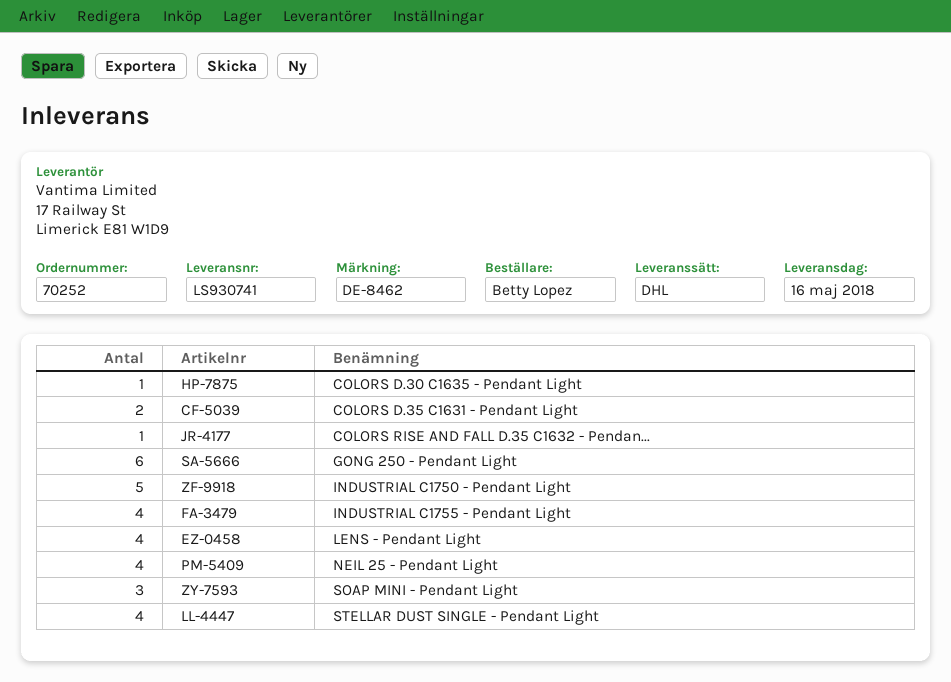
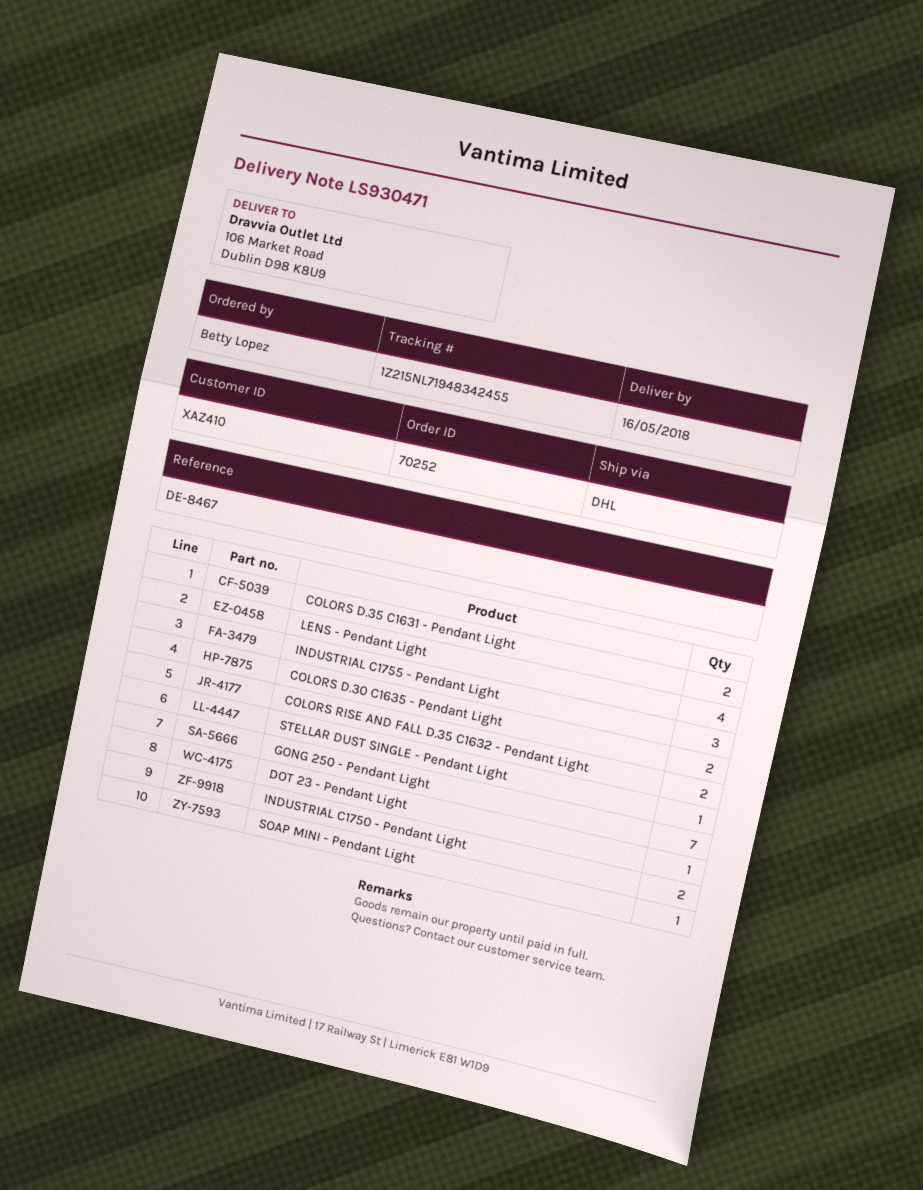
delivery note number: LS930741 -> LS930471
reference: DE-8462 -> DE-8467
COLORS D.30 C1635 - Pendant Light: 1 -> 2
COLORS RISE AND FALL D.35 C1632 - Pendan...: 1 -> 2
GONG 250 - Pendant Light: 6 -> 7
INDUSTRIAL C1750 - Pendant Light: 5 -> 2
INDUSTRIAL C1755 - Pendant Light: 4 -> 3
NEIL 25 - Pendant Light: 4 -> none
SOAP MINI - Pendant Light: 3 -> 1
STELLAR DUST SINGLE - Pendant Light: 4 -> 1
DOT 23 - Pendant Light: none -> 1

